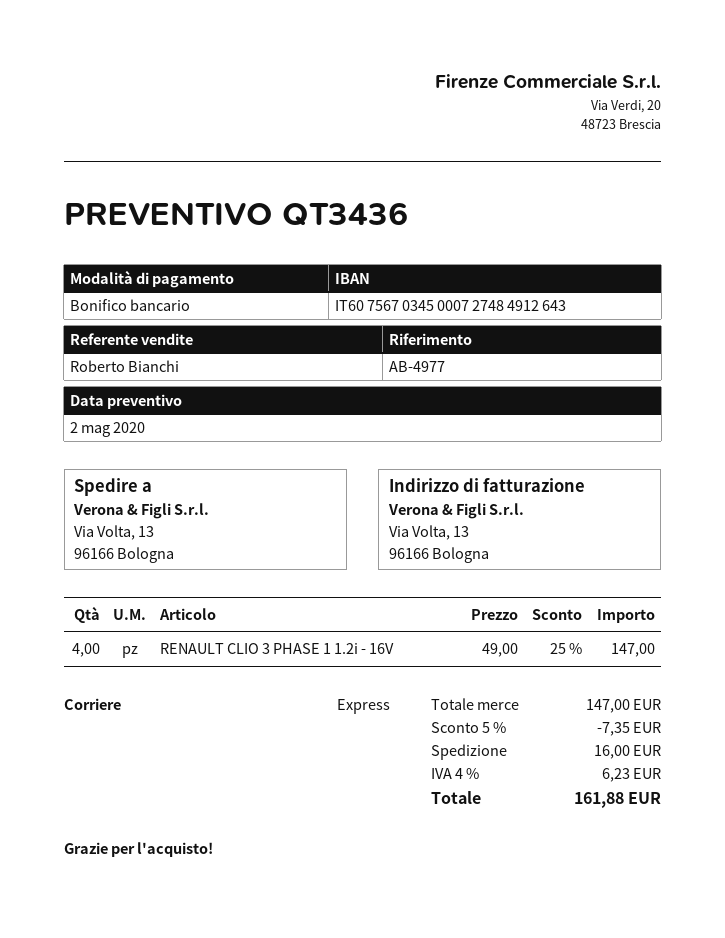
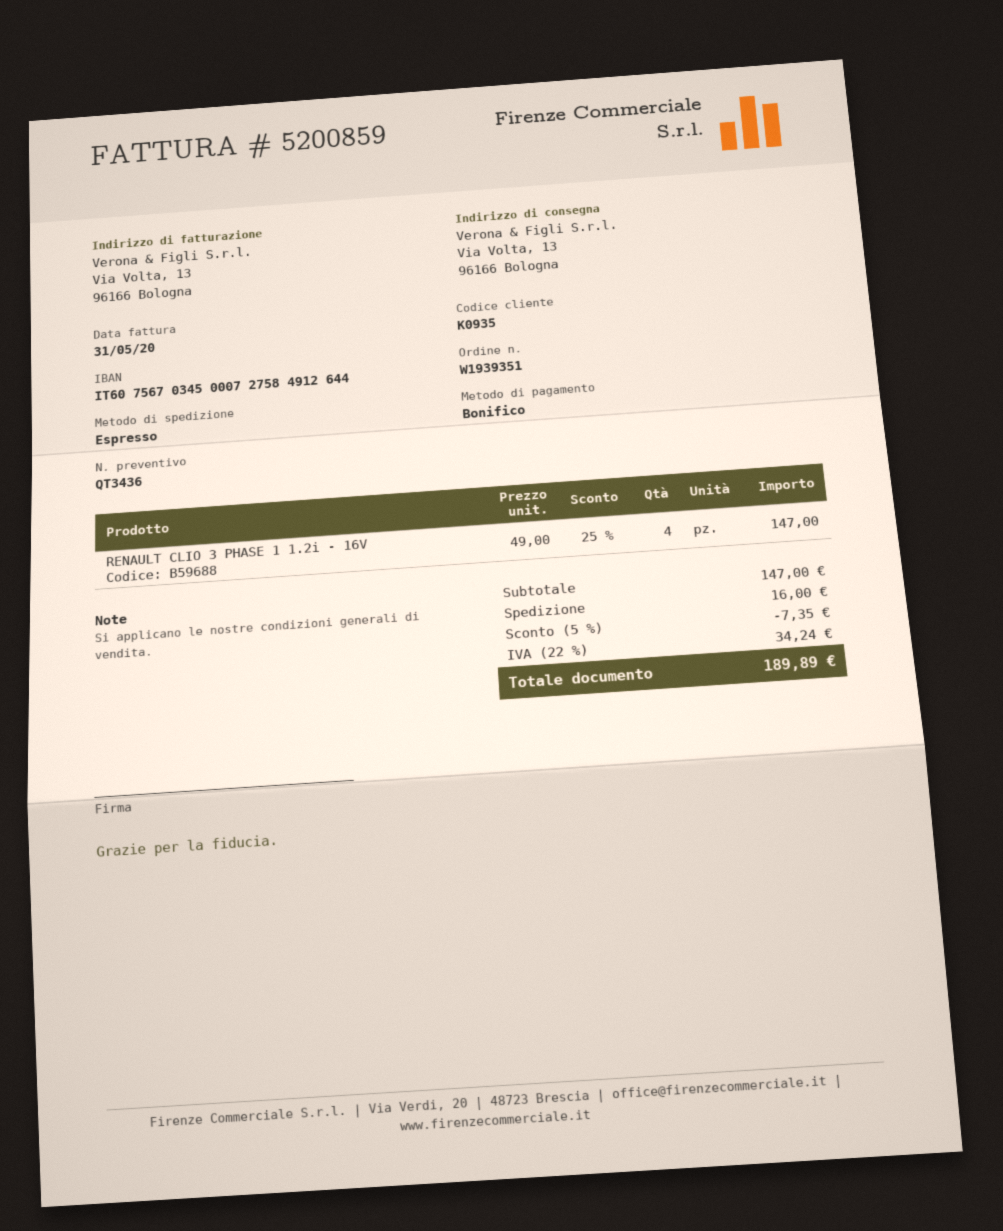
bank account: IT6075670345000727484912643 -> IT6075670345000727584912644
tax: 4% = 6.23 -> 22% = 34.24
total: 161.88 -> 189.89

